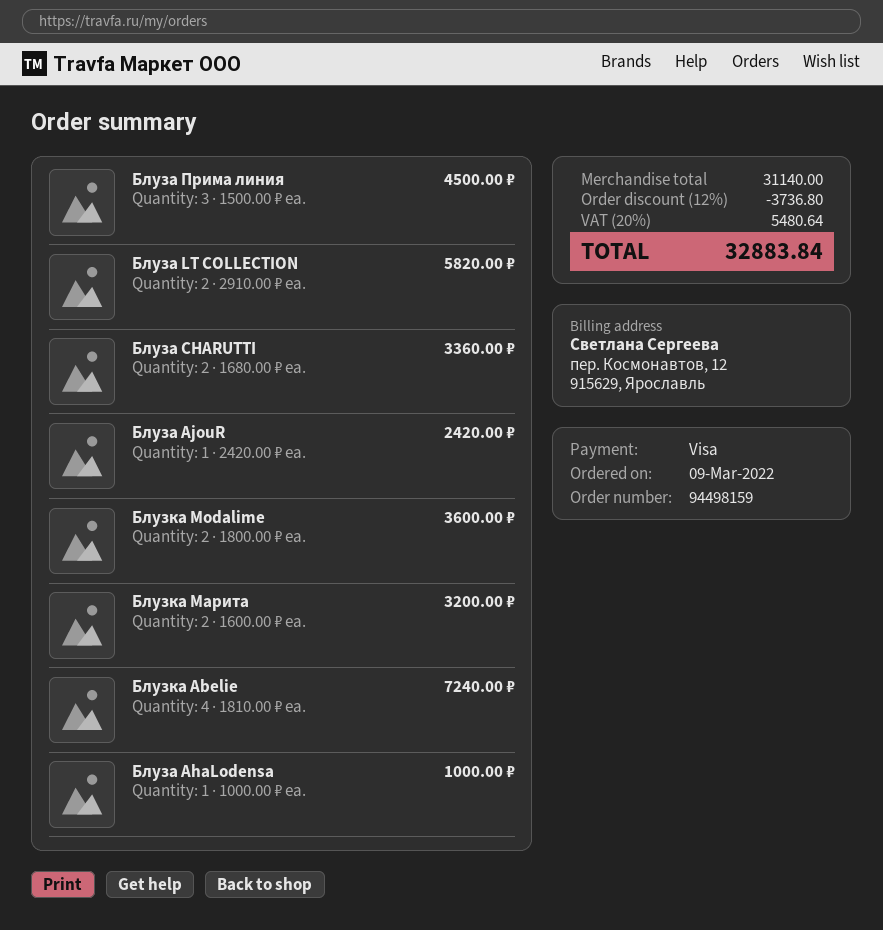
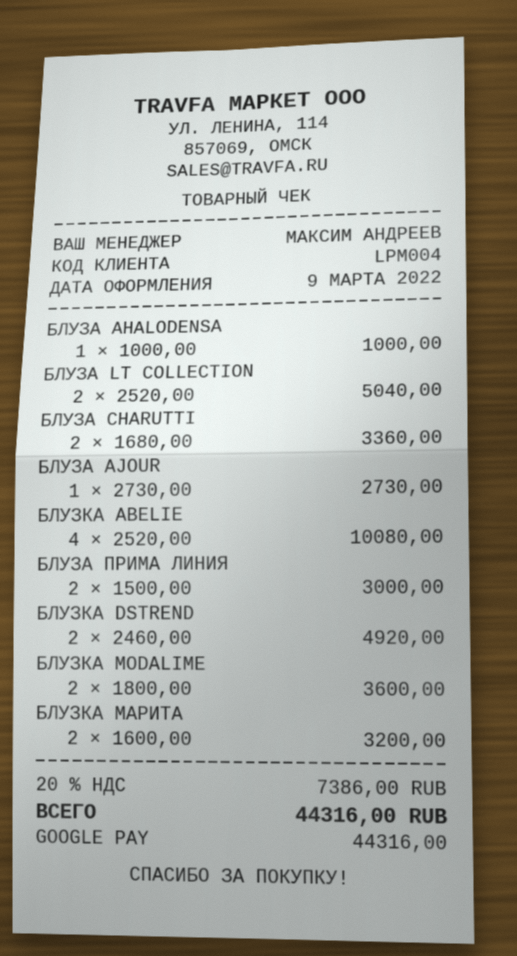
payment method: Visa -> Google Pay
Блуза Прима линия: 3 x 1500.00 = 4500.00 -> 2 x 1500.00 = 3000.00
Блуза LT COLLECTION: 2 x 2910.00 = 5820.00 -> 2 x 2520.00 = 5040.00
Блуза AjouR: 1 x 2420.00 = 2420.00 -> 1 x 2730.00 = 2730.00
Блузка Abelie: 4 x 1810.00 = 7240.00 -> 4 x 2520.00 = 10080.00
БЛУЗКА DSTREND: none -> 2 x 2460.00 = 4920.00
discount: 12% = 3736.80 -> none
tax: 20% = 5480.64 -> 20% = 7386.00
total: 32883.84 -> 44316.00

